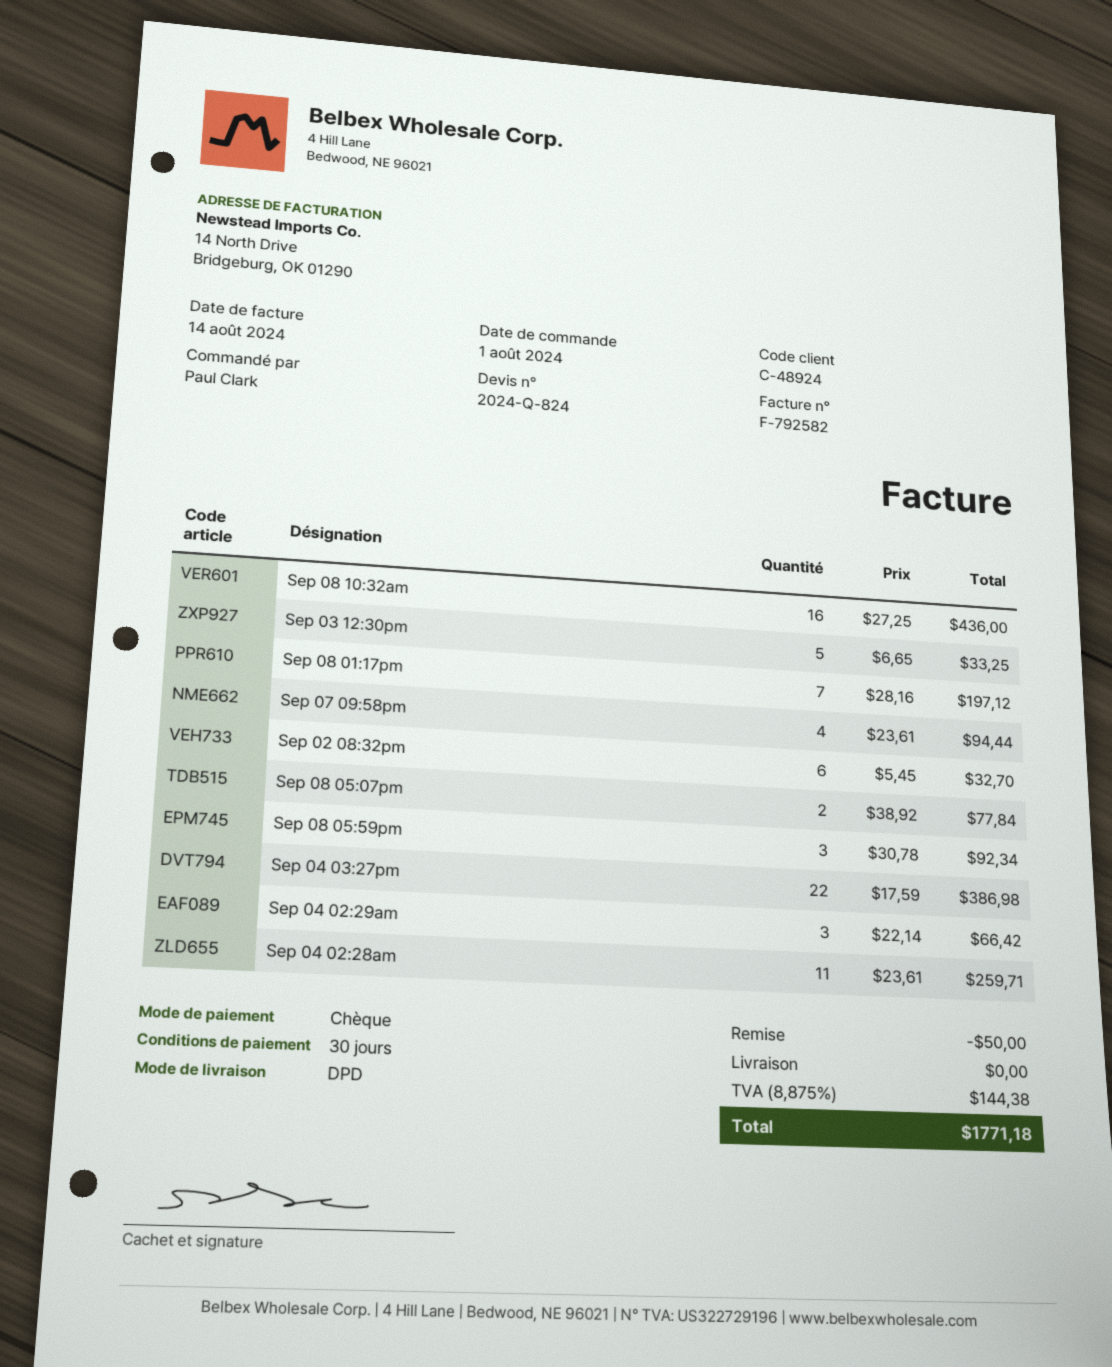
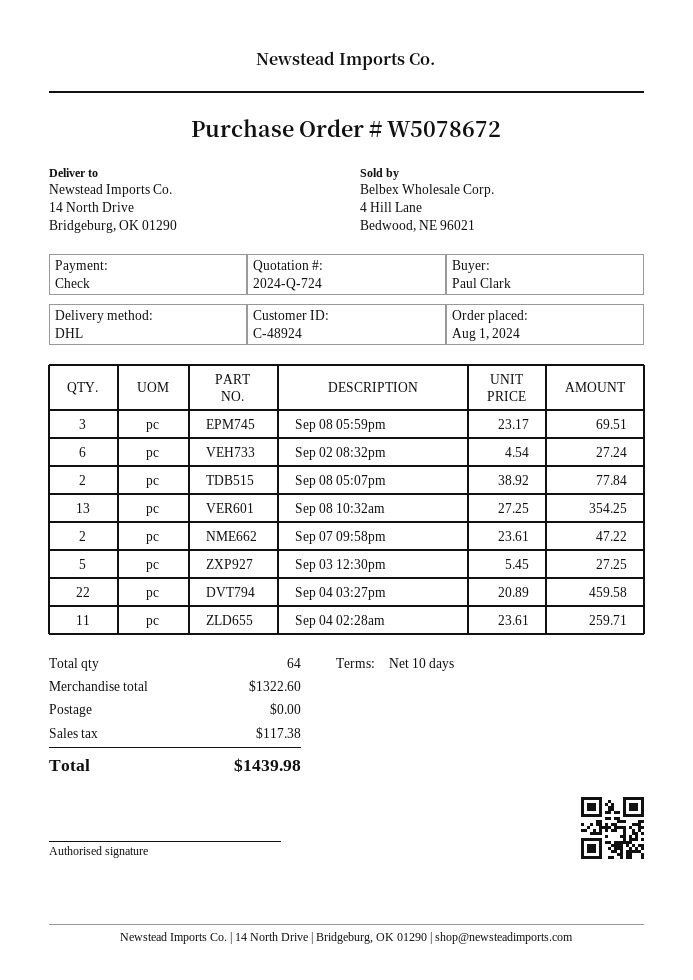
quote number: 2024-Q-824 -> 2024-Q-724
payment terms: 30 days -> 10 days
shipping method: DPD -> DHL
Sep 08 10:32am: 16 x 27.25 = 436.00 -> 13 x 27.25 = 354.25
Sep 03 12:30pm: 5 x 6.65 = 33.25 -> 5 x 5.45 = 27.25
Sep 08 01:17pm: 7 x 28.16 = 197.12 -> none
Sep 07 09:58pm: 4 x 23.61 = 94.44 -> 2 x 23.61 = 47.22
Sep 02 08:32pm: 6 x 5.45 = 32.70 -> 6 x 4.54 = 27.24
Sep 08 05:59pm: 3 x 30.78 = 92.34 -> 3 x 23.17 = 69.51
Sep 04 03:27pm: 22 x 17.59 = 386.98 -> 22 x 20.89 = 459.58
Sep 04 02:29am: 3 x 22.14 = 66.42 -> none
discount: 50.00 -> none
tax: 144.38 -> 117.38
total: 1771.18 -> 1439.98

